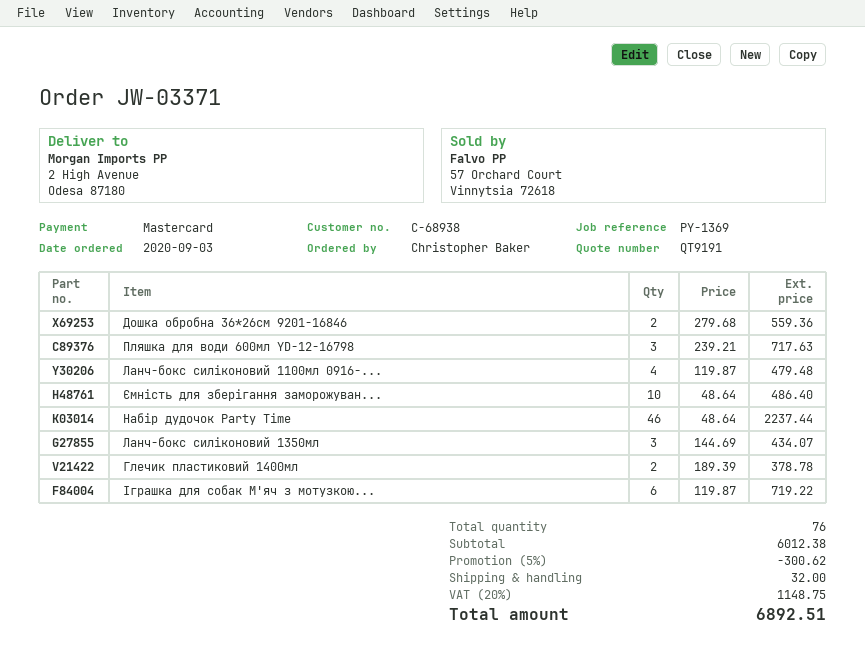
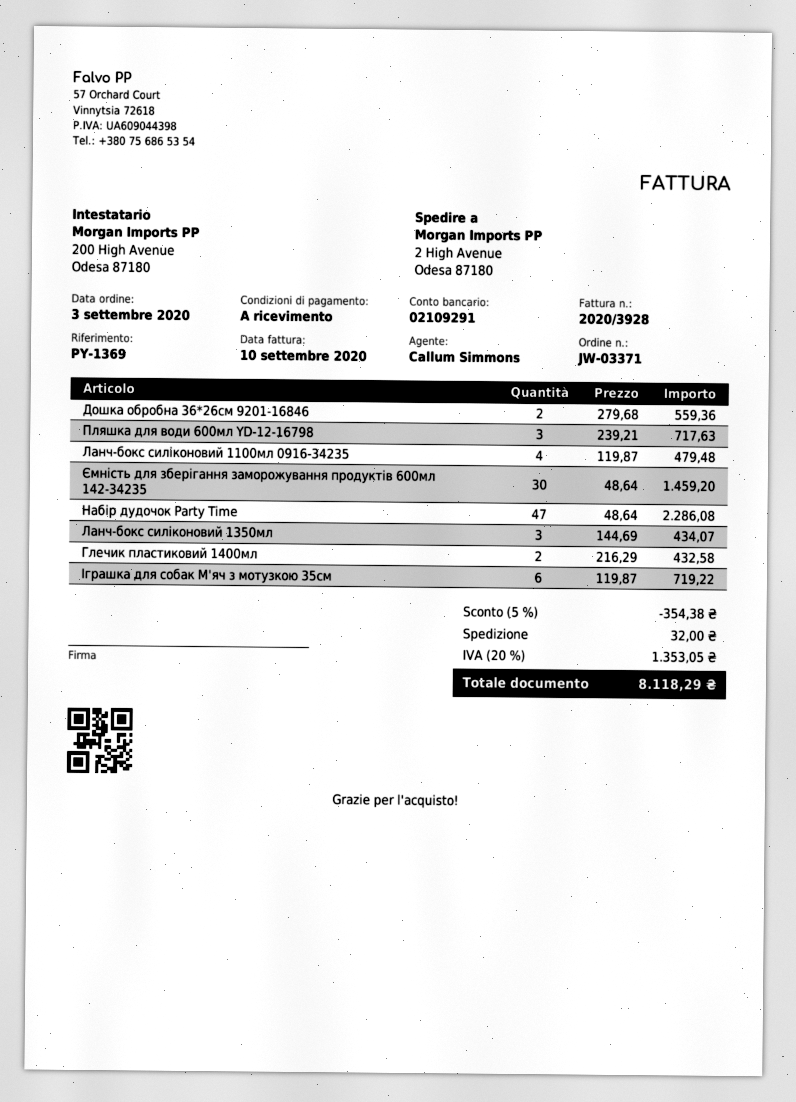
Ємність для зберігання заморожуван...: 10 x 48.64 = 486.40 -> 30 x 48.64 = 1459.20
Набір дудочок Party Time: 46 x 48.64 = 2237.44 -> 47 x 48.64 = 2286.08
Глечик пластиковий 1400мл: 2 x 189.39 = 378.78 -> 2 x 216.29 = 432.58
discount: 5% = 300.62 -> 5% = 354.38
tax: 20% = 1148.75 -> 20% = 1353.05
total: 6892.51 -> 8118.29

